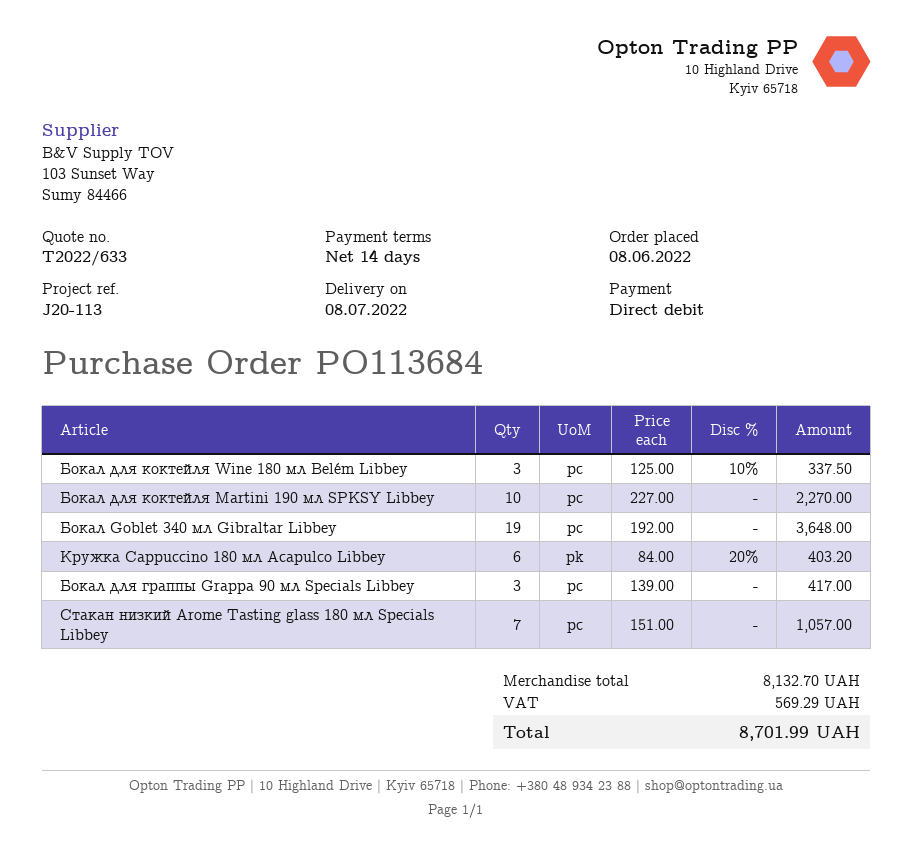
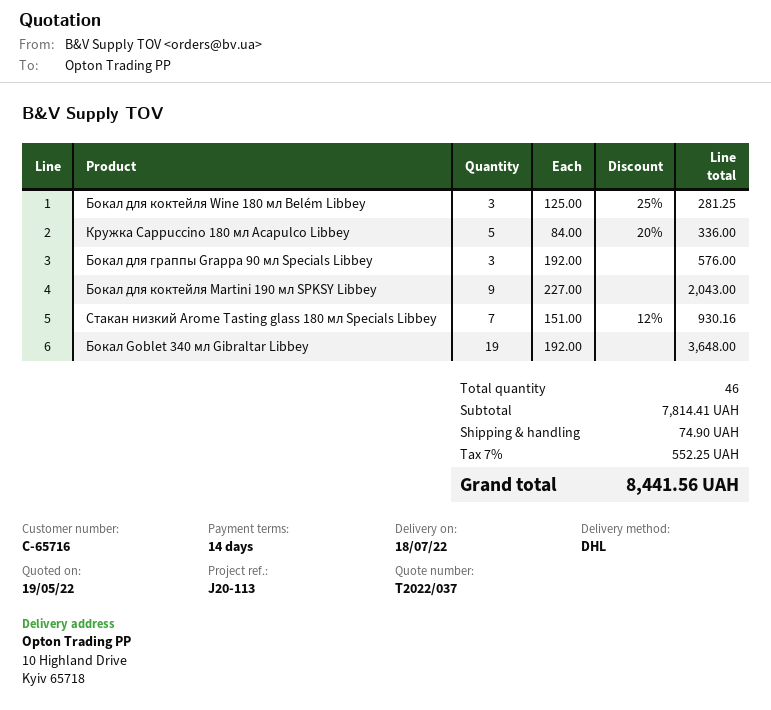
quote number: T2022/633 -> T2022/037
delivery date: 2022-07-08 -> 2022-07-18
Бокал для коктейля Wine 180 мл Belém Libbey: 3 x 125.00 - 10% = 337.50 -> 3 x 125.00 - 25% = 281.25
Бокал для коктейля Martini 190 мл SPKSY Libbey: 10 x 227.00 = 2270.00 -> 9 x 227.00 = 2043.00
Кружка Cappuccino 180 мл Acapulco Libbey: 6 x 84.00 - 20% = 403.20 -> 5 x 84.00 - 20% = 336.00
Бокал для граппы Grappa 90 мл Specials Libbey: 3 x 139.00 = 417.00 -> 3 x 192.00 = 576.00
Стакан низкий Arome Tasting glass 180 мл Specials Libbey: 7 x 151.00 = 1057.00 -> 7 x 151.00 - 12% = 930.16
subtotal: 8132.70 -> 7814.41
shipping: none -> 74.90
tax: 569.29 -> 552.25
total: 8701.99 -> 8441.56

